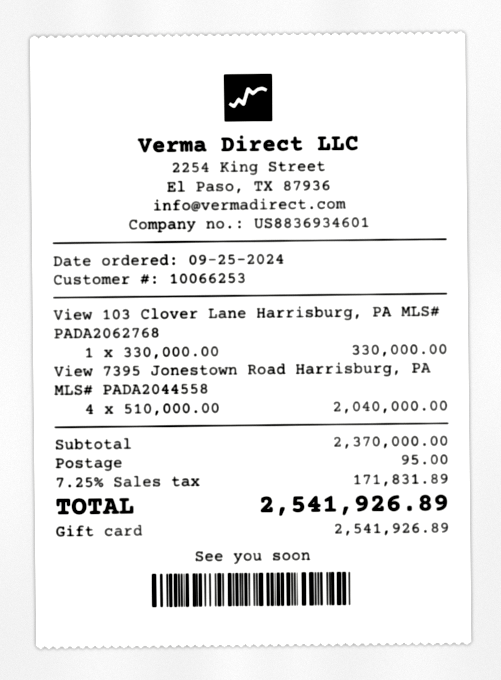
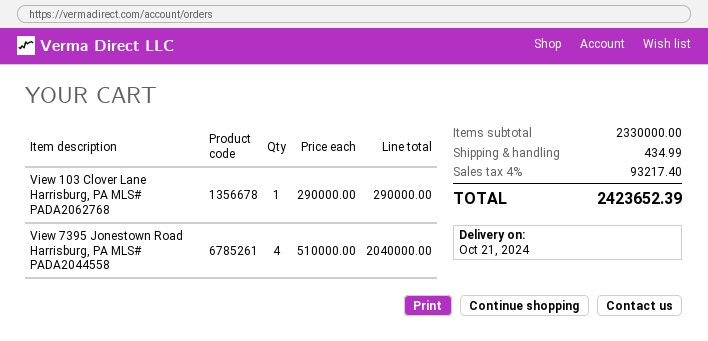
View 103 Clover Lane Harrisburg, PA MLS# PADA2062768: 1 x 330000.00 = 330000.00 -> 1 x 290000.00 = 290000.00
subtotal: 2370000.00 -> 2330000.00
shipping: 95.00 -> 434.99
tax: 7.25% = 171831.89 -> 4% = 93217.40
total: 2541926.89 -> 2423652.39

